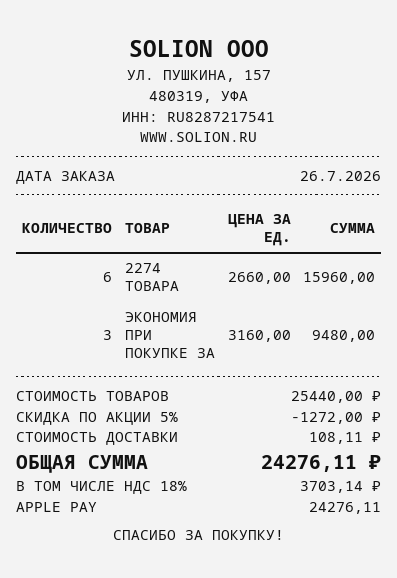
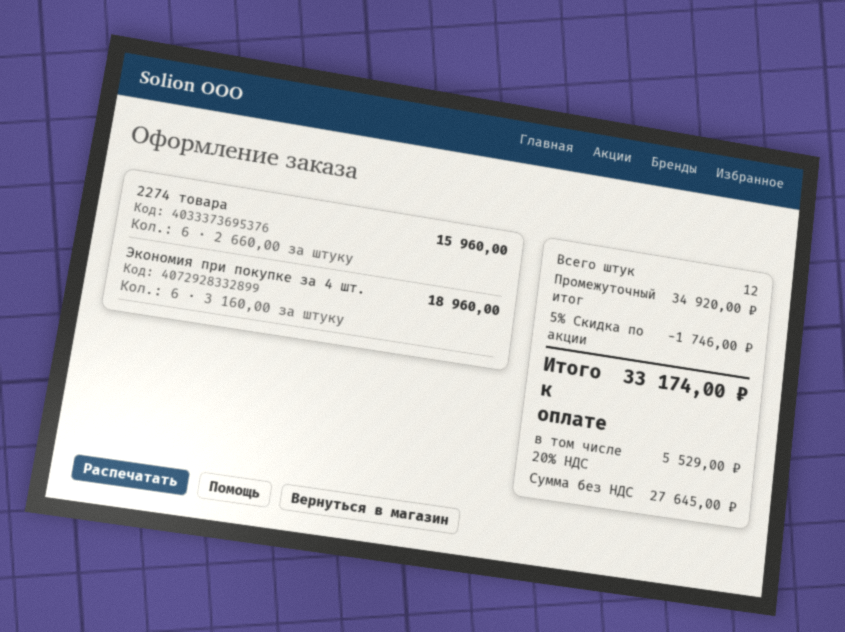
ЭКОНОМИЯ ПРИ ПОКУПКЕ ЗА: 3 x 3160.00 = 9480.00 -> 6 x 3160.00 = 18960.00
subtotal: 25440.00 -> 34920.00
discount: 5% = 1272.00 -> 5% = 1746.00
shipping: 108.11 -> none
tax: 18% = 3703.14 -> 20% = 5529.00
total: 24276.11 -> 33174.00

